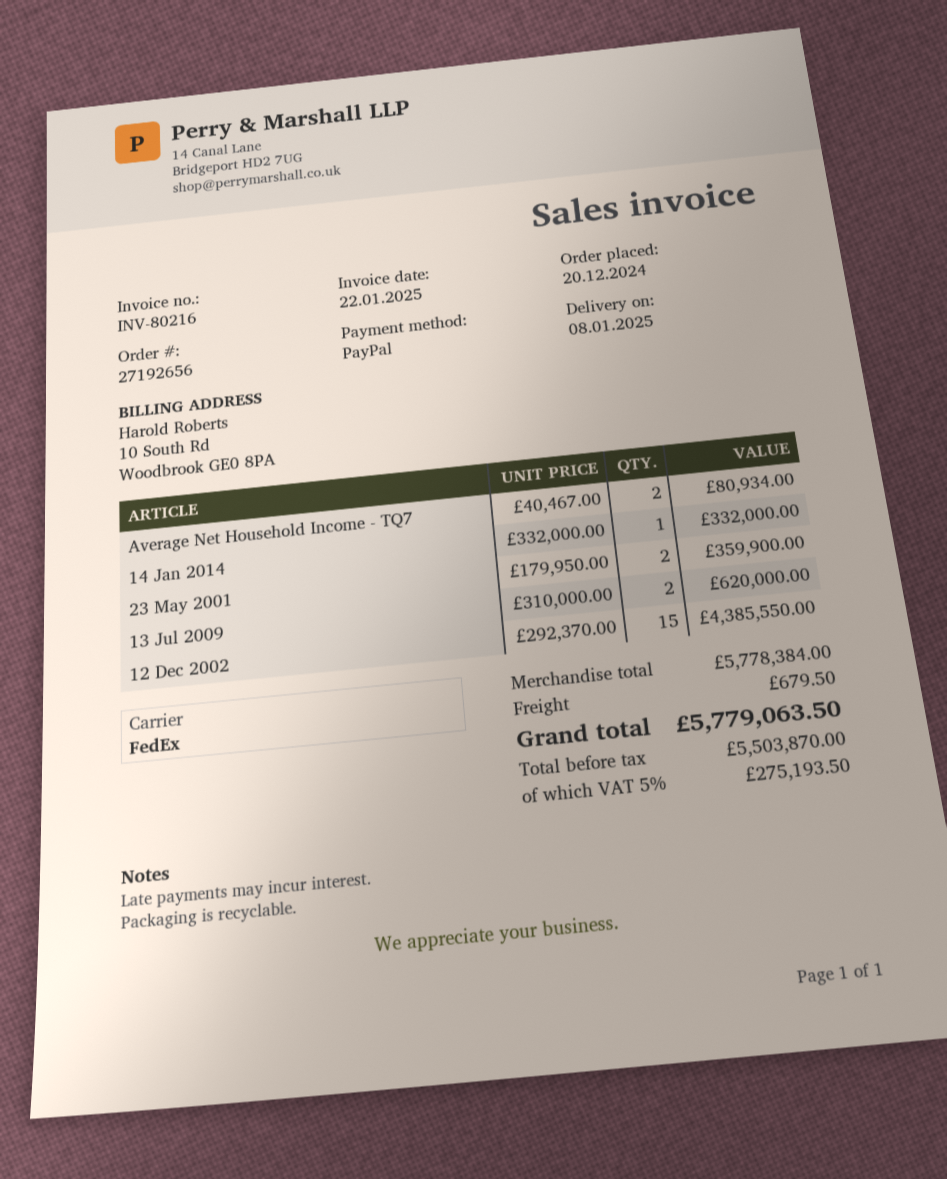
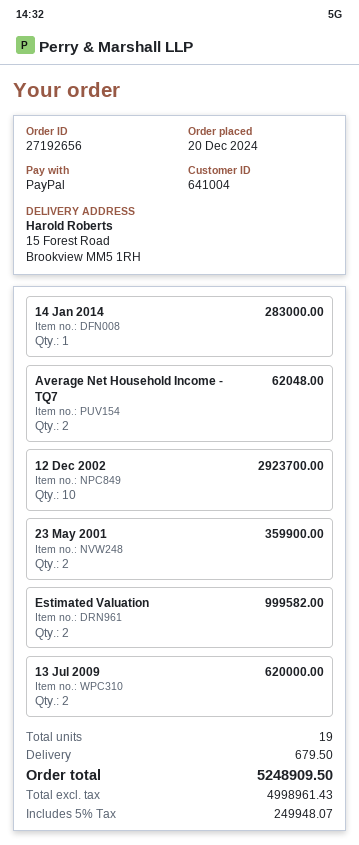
Average Net Household Income - TQ7: 2 for 80934.00 -> 2 for 62048.00
14 Jan 2014: 1 for 332000.00 -> 1 for 283000.00
12 Dec 2002: 15 for 4385550.00 -> 10 for 2923700.00
Estimated Valuation: none -> 2 for 999582.00
net: 5503870.00 -> 4998961.43
tax: 5% = 275193.50 -> 5% = 249948.07
total: 5779063.50 -> 5248909.50

